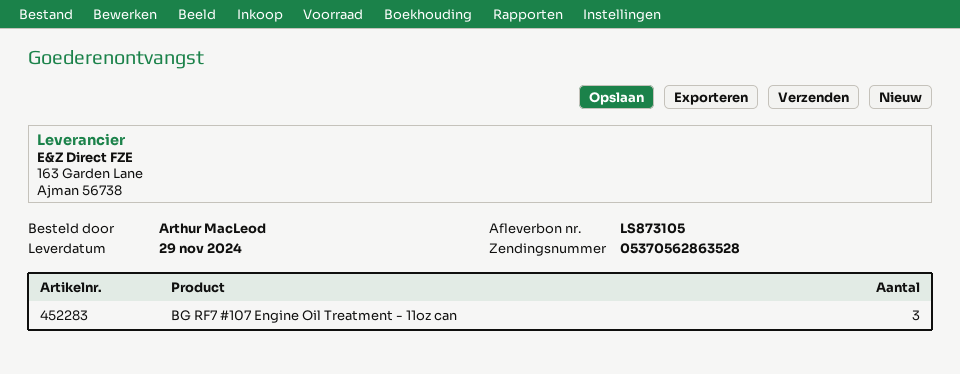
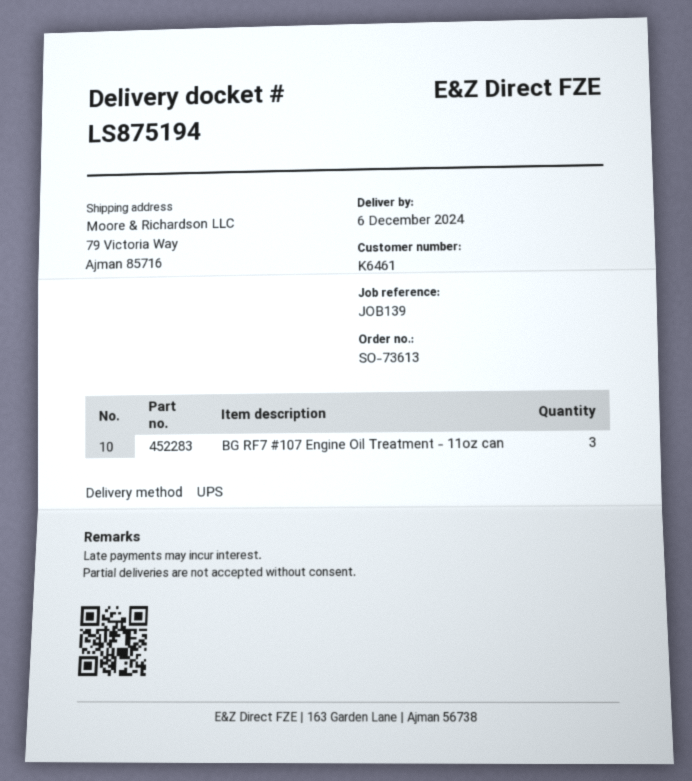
delivery note number: LS873105 -> LS875194
delivery date: 2024-11-29 -> 2024-12-06

